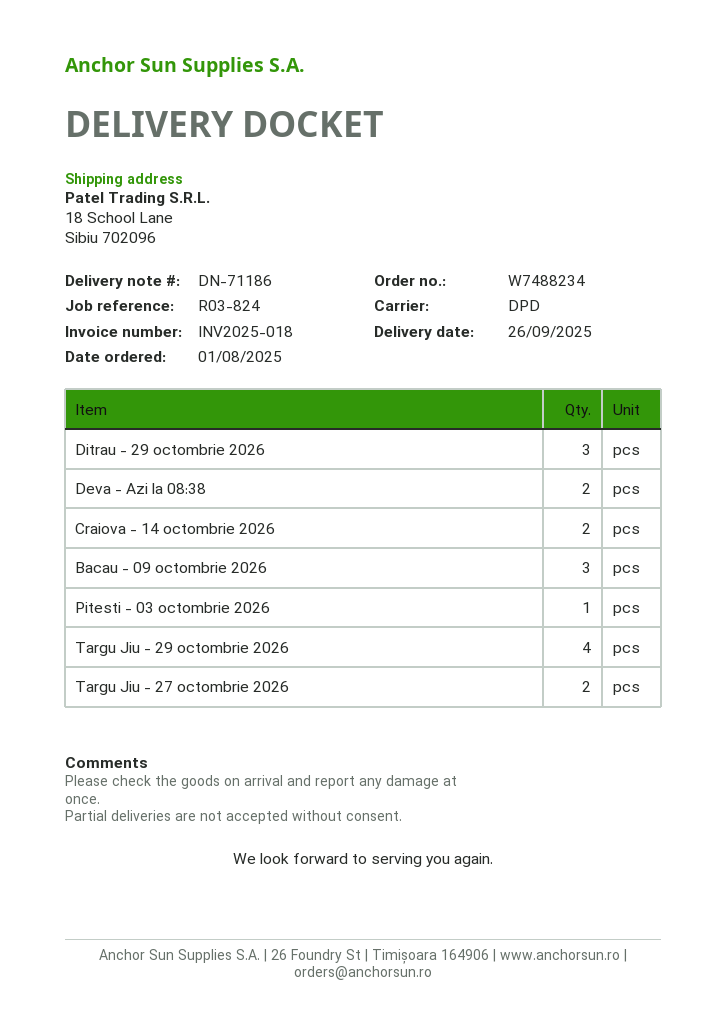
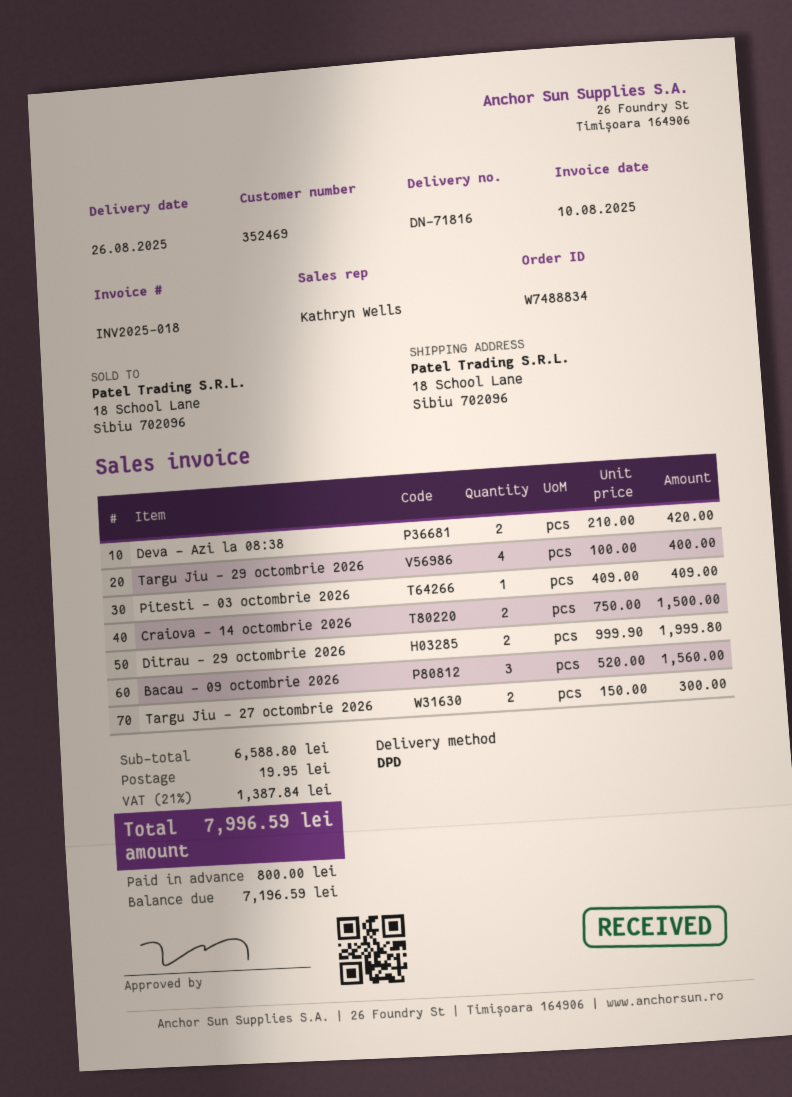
order number: W7488234 -> W7488834
delivery note number: DN-71186 -> DN-71816
delivery date: 2025-09-26 -> 2025-08-26
Ditrau - 29 octombrie 2026: 3 -> 2

